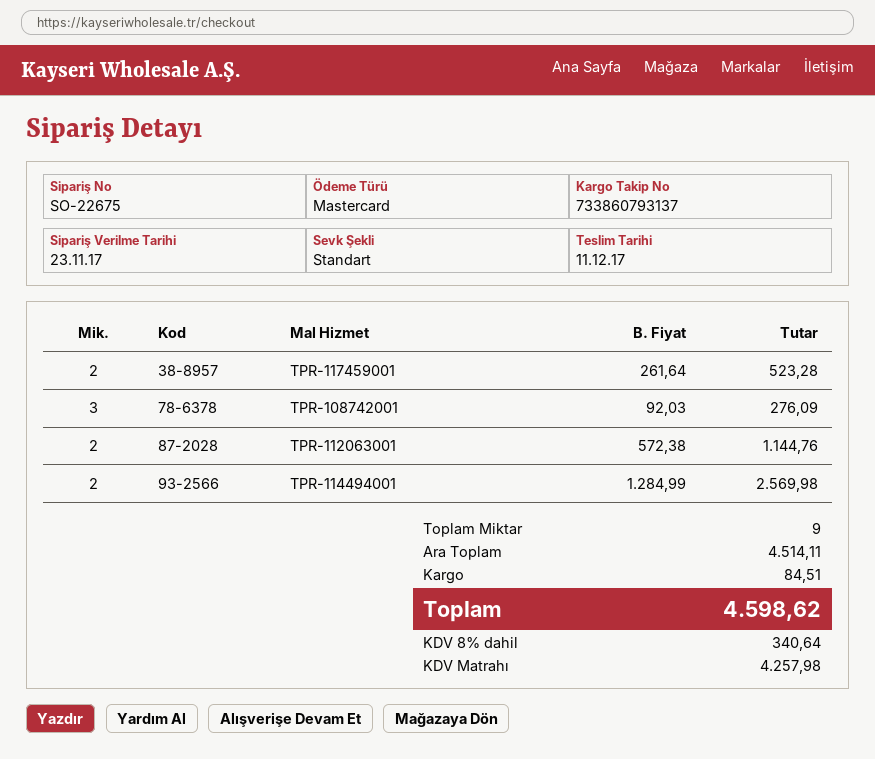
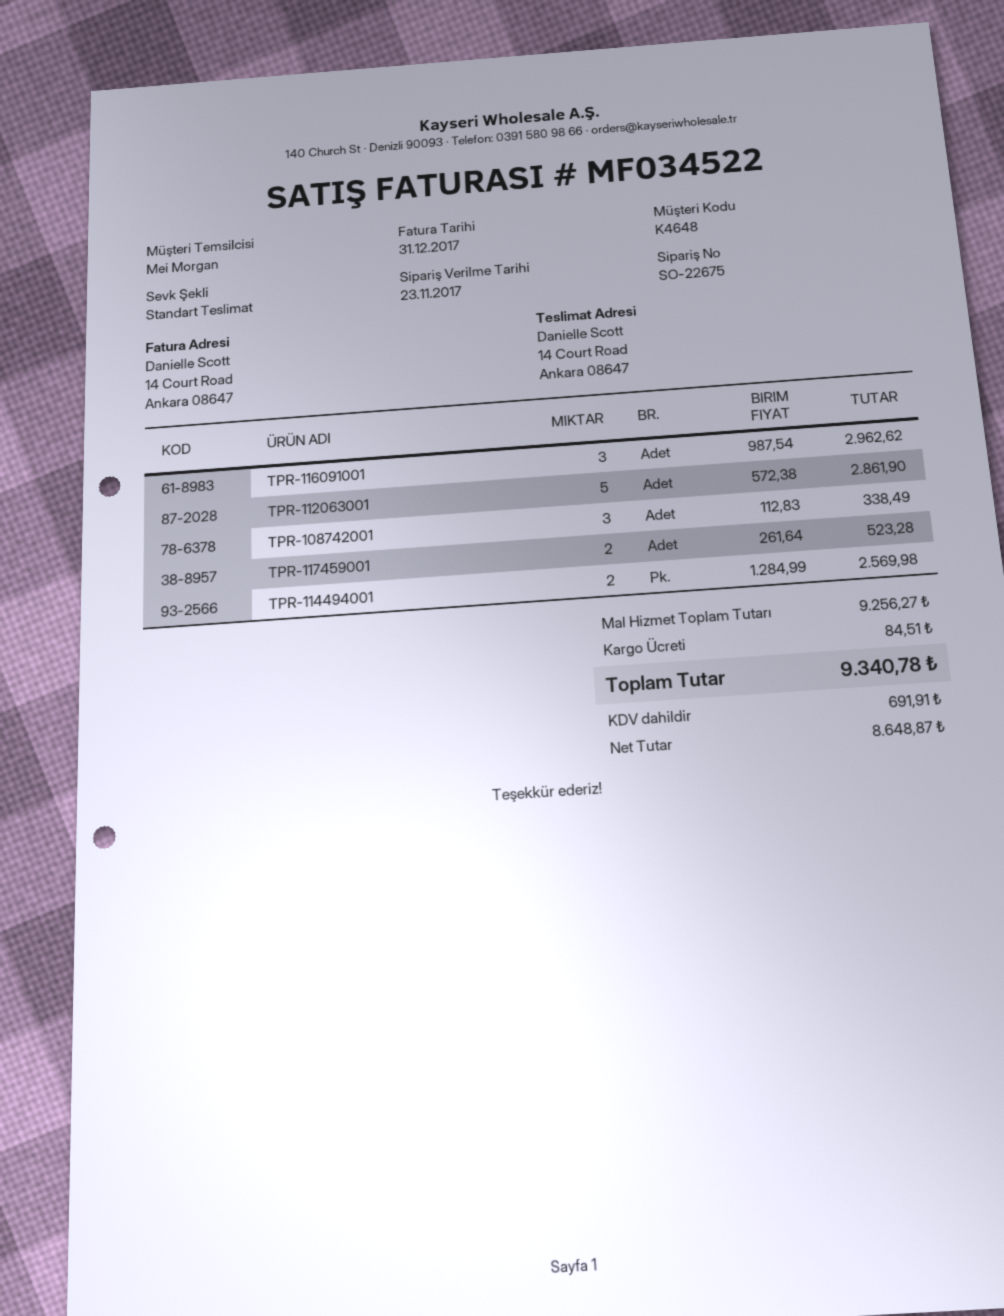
TPR-108742001: 3 x 92.03 = 276.09 -> 3 x 112.83 = 338.49
TPR-112063001: 2 x 572.38 = 1144.76 -> 5 x 572.38 = 2861.90
TPR-116091001: none -> 3 x 987.54 = 2962.62
subtotal: 4514.11 -> 9256.27
net: 4257.98 -> 8648.87
tax: 340.64 -> 691.91
total: 4598.62 -> 9340.78

